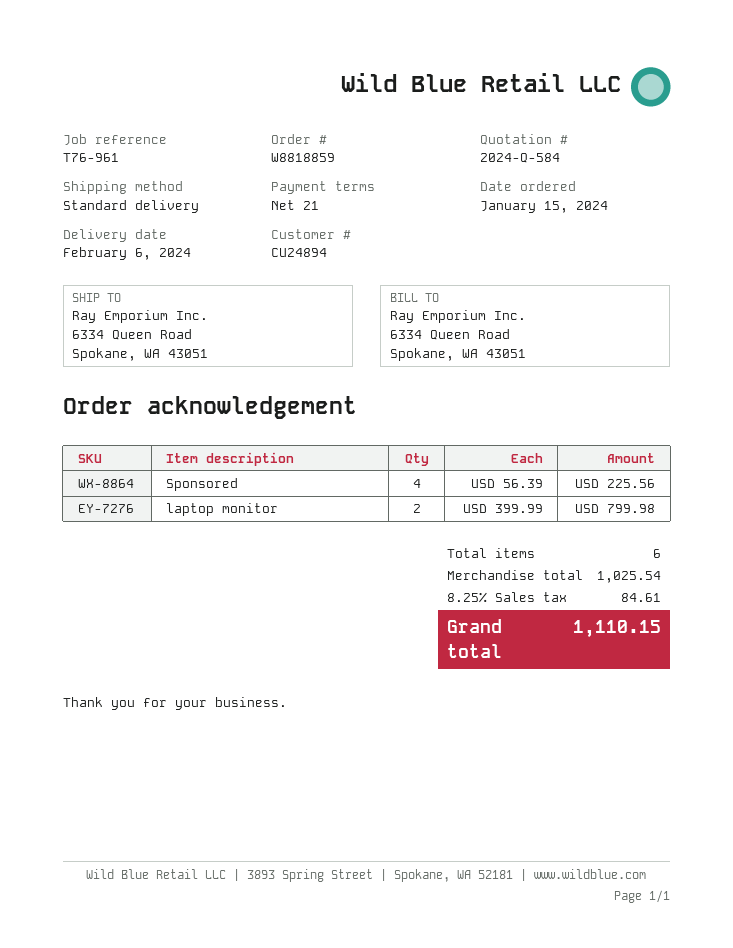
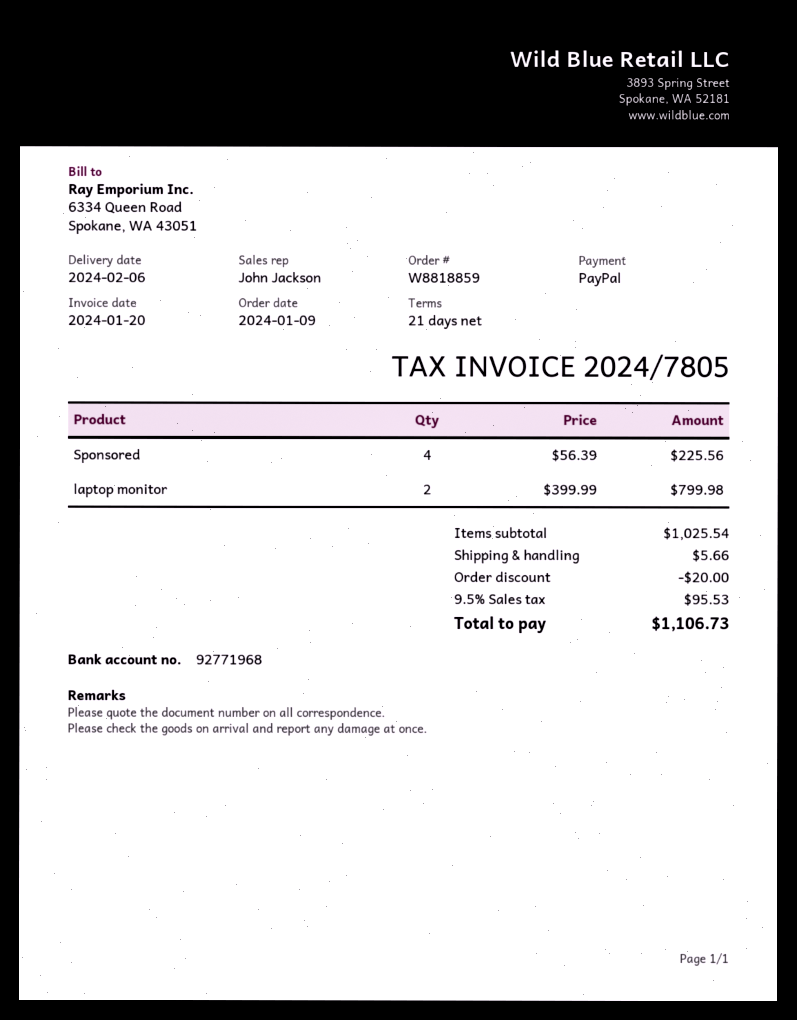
order date: 2024-01-15 -> 2024-01-09
discount: none -> 20.00
shipping: none -> 5.66
tax: 8.25% = 84.61 -> 9.5% = 95.53
total: 1110.15 -> 1106.73

